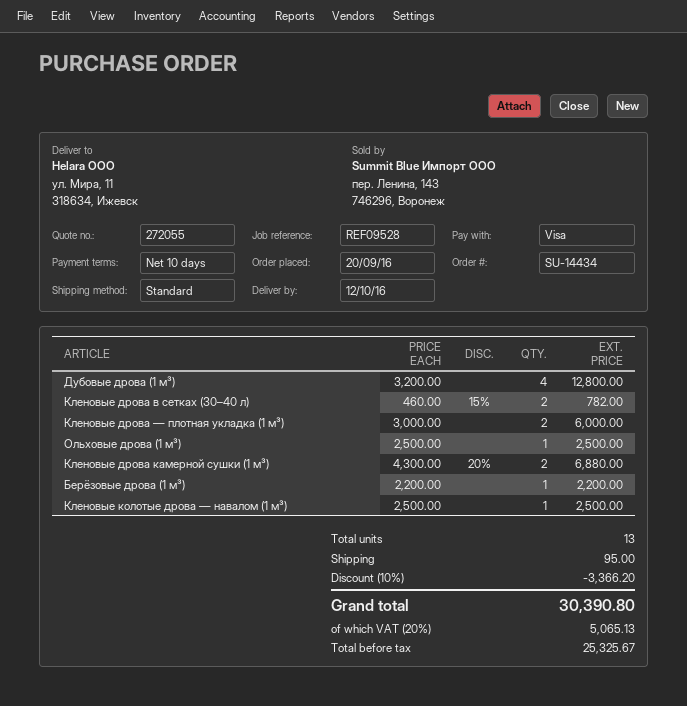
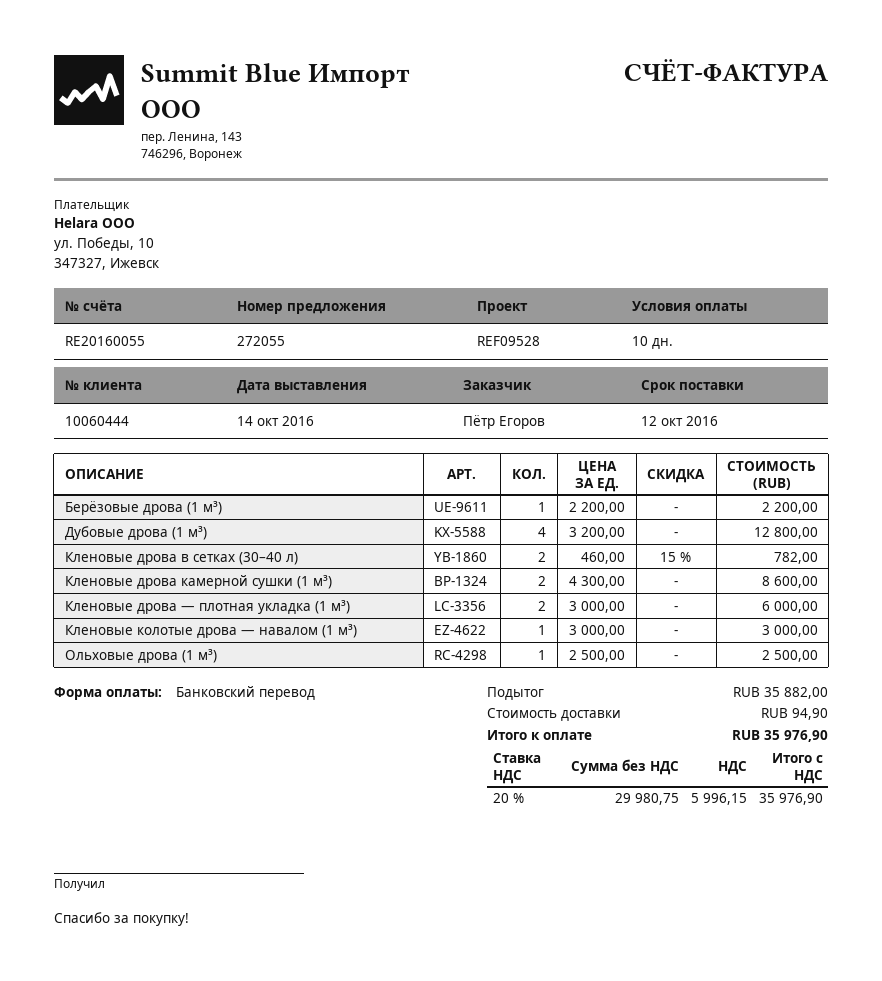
payment method: Visa -> bank transfer
Кленовые дрова камерной сушки (1 м³): 2 x 4300.00 - 20% = 6880.00 -> 2 x 4300.00 = 8600.00
Кленовые колотые дрова — навалом (1 м³): 1 x 2500.00 = 2500.00 -> 1 x 3000.00 = 3000.00
discount: 10% = 3366.20 -> none
shipping: 95.00 -> 94.90
net: 25325.67 -> 29980.75
tax: 20% = 5065.13 -> 20% = 5996.15
total: 30390.80 -> 35976.90

